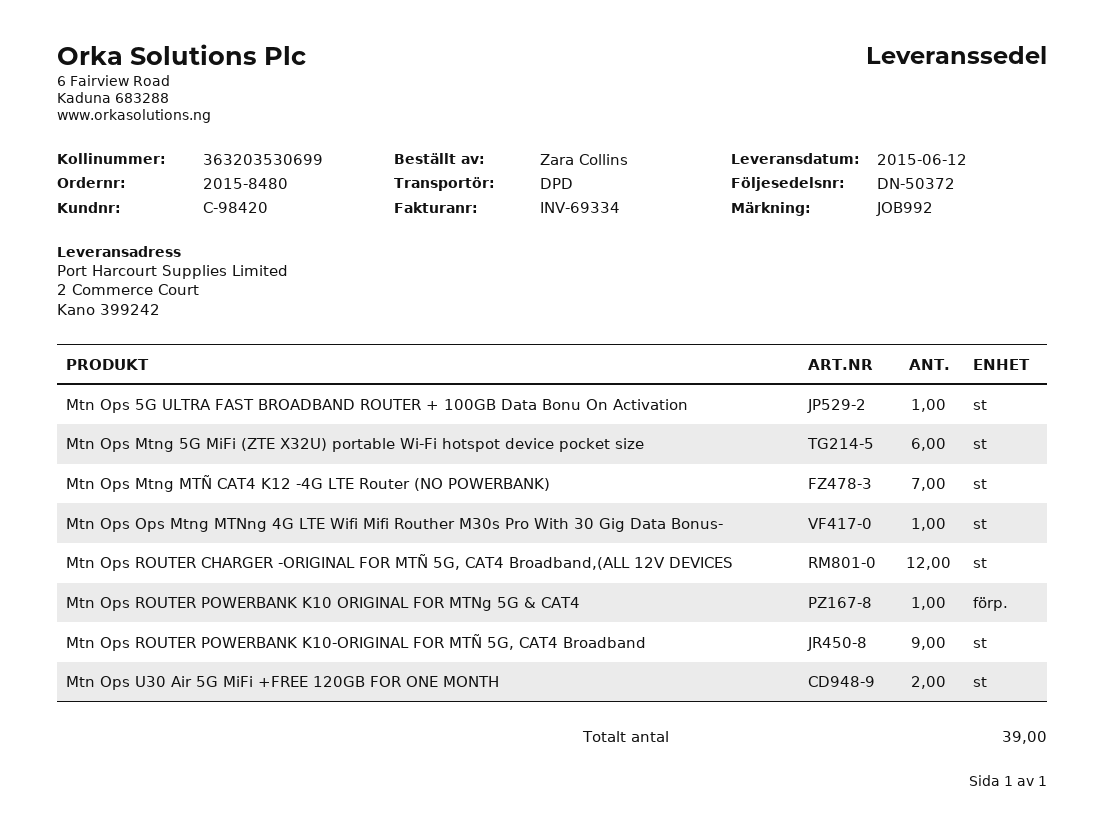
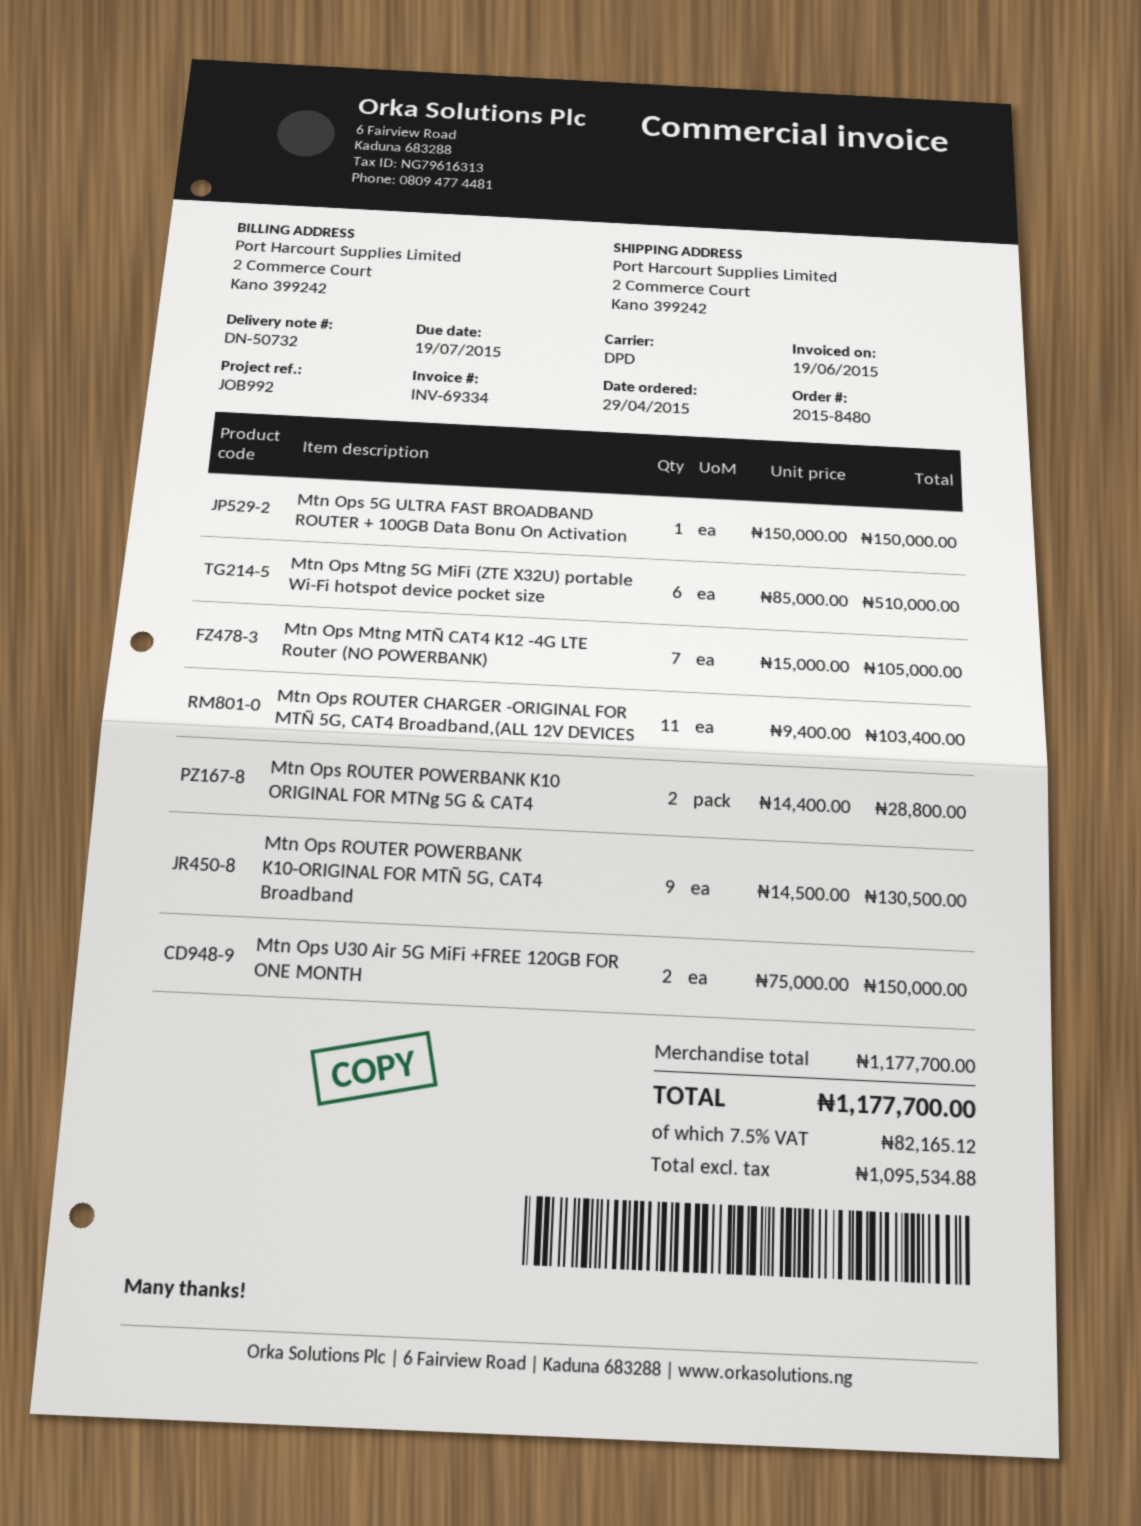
delivery note number: DN-50372 -> DN-50732
Mtn Ops Ops Mtng MTNng 4G LTE Wifi Mifi Routher M30s Pro With 30 Gig Data Bonus-: 1 -> none
Mtn Ops ROUTER CHARGER -ORIGINAL FOR MTÑ 5G, CAT4 Broadband,(ALL 12V DEVICES: 12 -> 11
Mtn Ops ROUTER POWERBANK K10 ORIGINAL FOR MTNg 5G & CAT4: 1 -> 2

